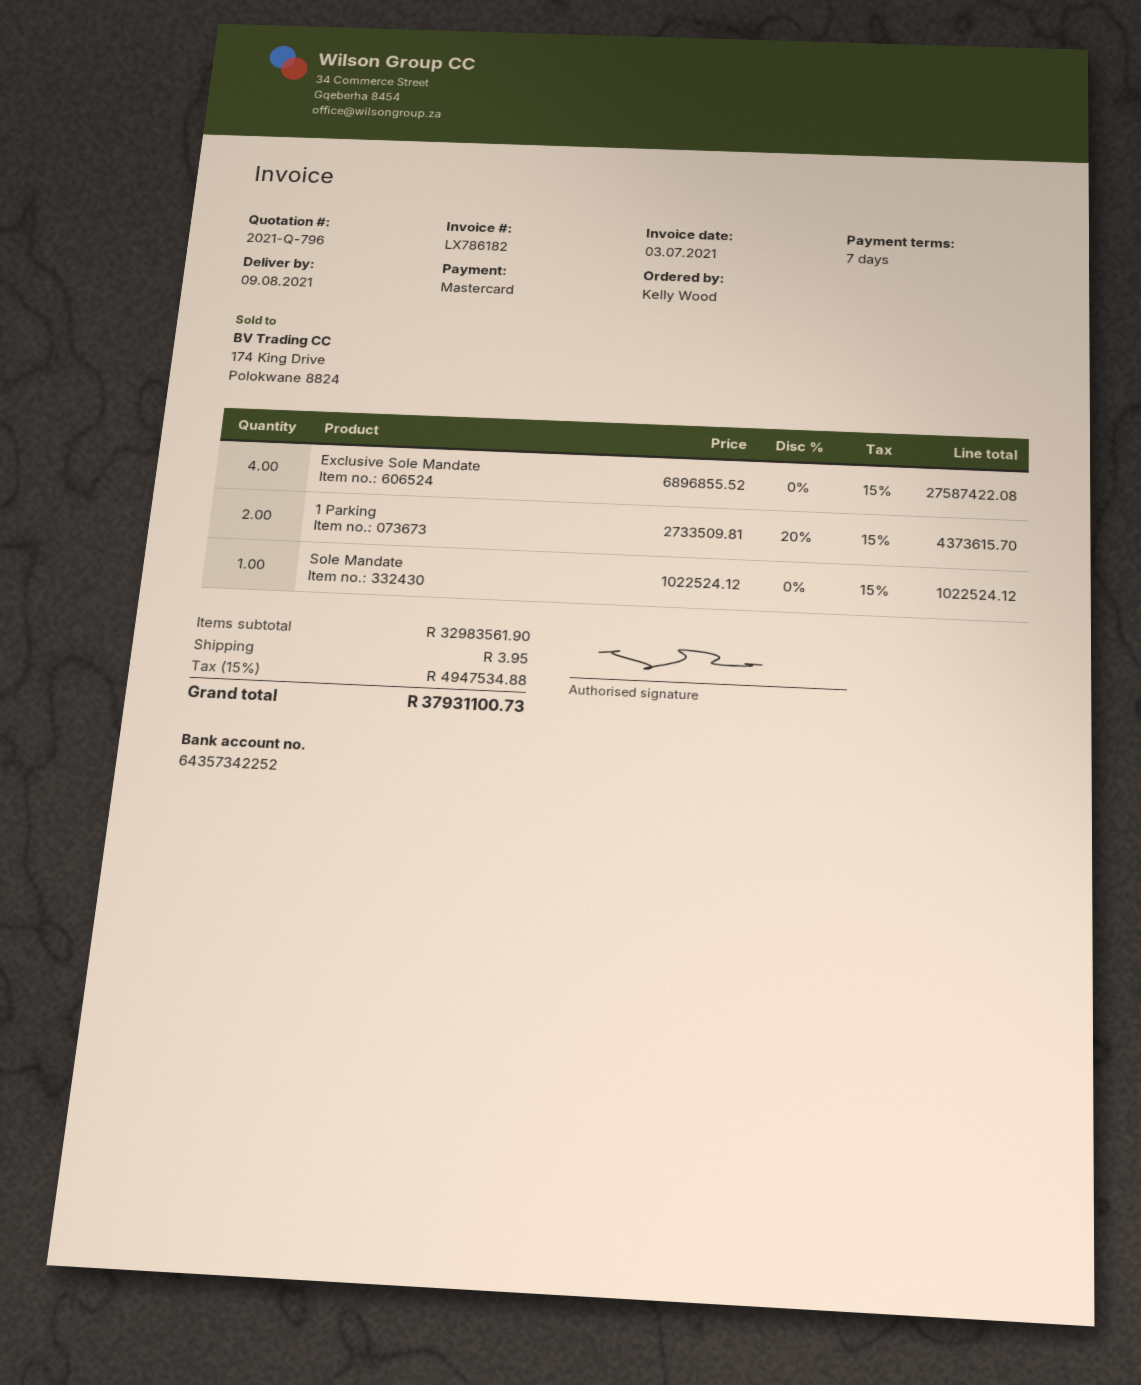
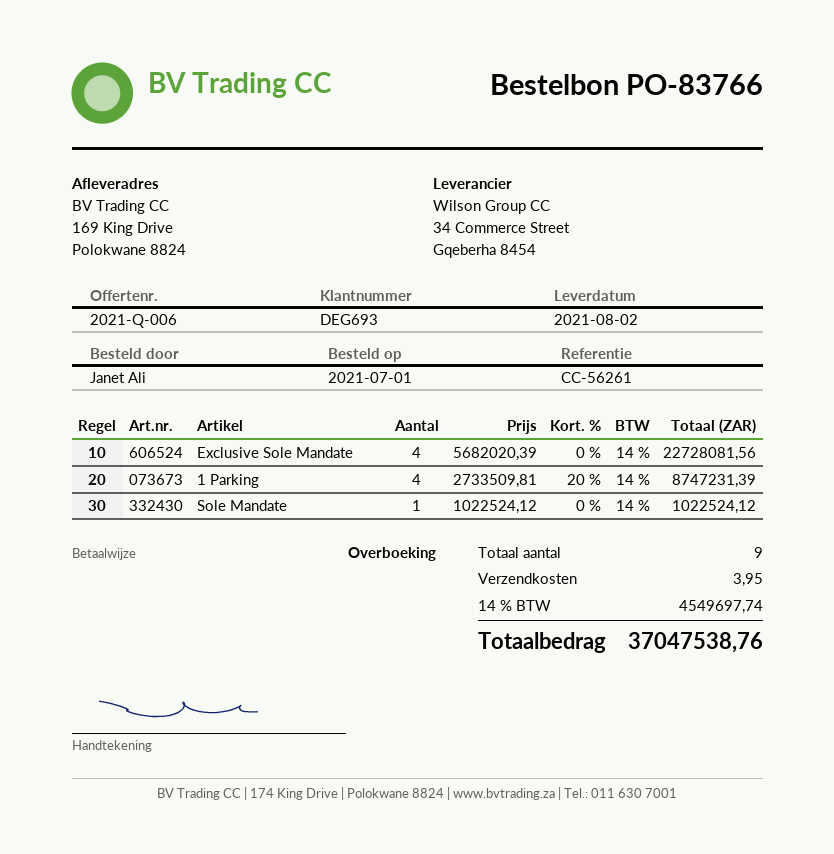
quote number: 2021-Q-796 -> 2021-Q-006
delivery date: 2021-08-09 -> 2021-08-02
ordered by: Kelly Wood -> Janet Ali
payment method: Mastercard -> bank transfer
Exclusive Sole Mandate: 4 x 6896855.52 = 27587422.08 -> 4 x 5682020.39 = 22728081.56
1 Parking: 2 x 2733509.81 - 20% = 4373615.70 -> 4 x 2733509.81 - 20% = 8747231.39
tax: 15% = 4947534.88 -> 14% = 4549697.74
total: 37931100.73 -> 37047538.76

